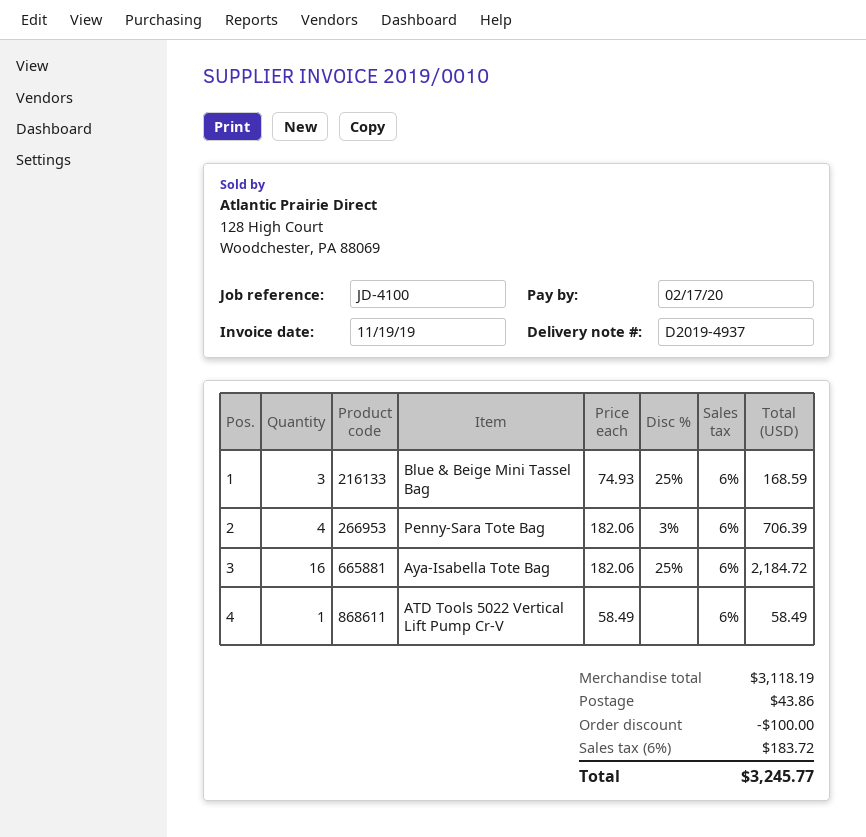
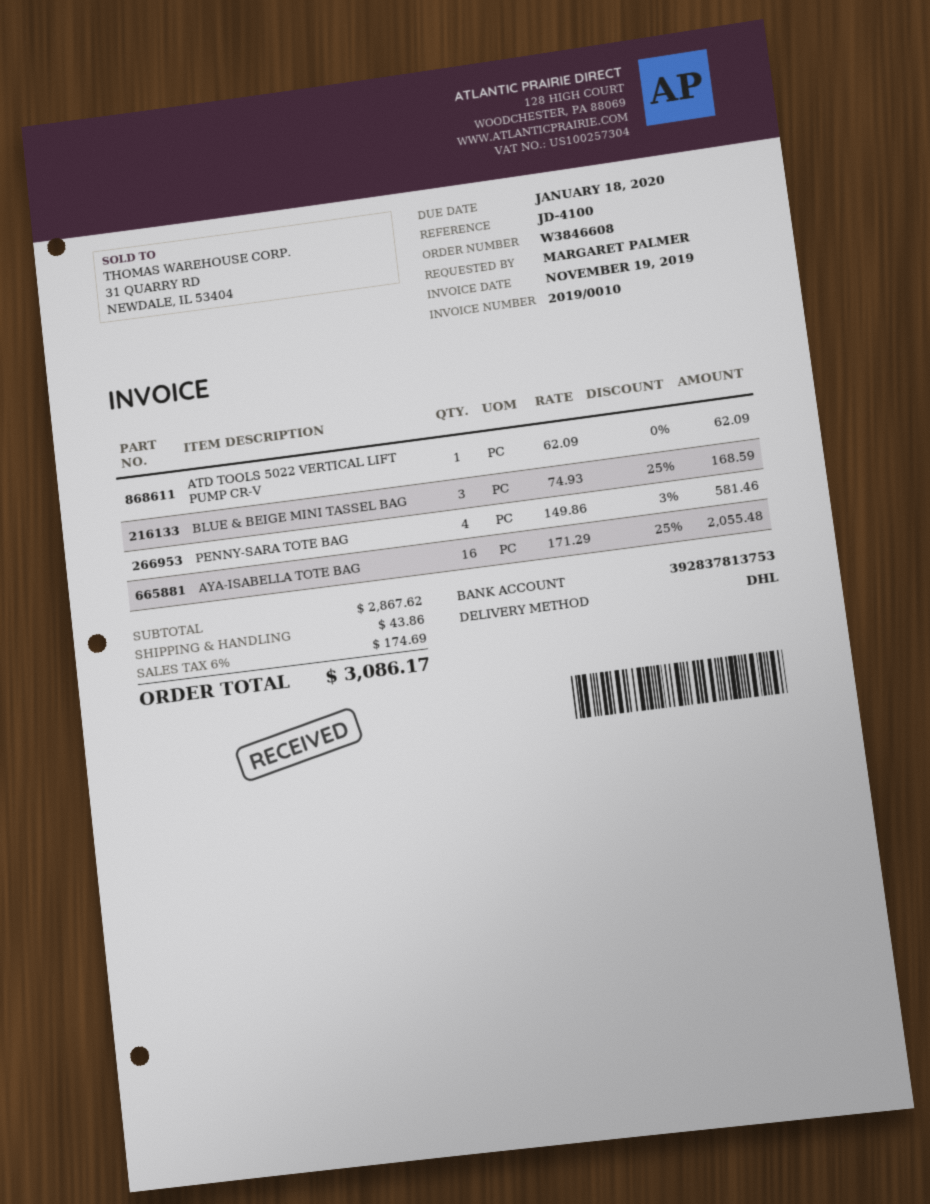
due date: 2020-02-17 -> 2020-01-18
Penny-Sara Tote Bag: 4 x 182.06 - 3% = 706.39 -> 4 x 149.86 - 3% = 581.46
Aya-Isabella Tote Bag: 16 x 182.06 - 25% = 2184.72 -> 16 x 171.29 - 25% = 2055.48
ATD Tools 5022 Vertical Lift Pump Cr-V: 1 x 58.49 = 58.49 -> 1 x 62.09 = 62.09
subtotal: 3118.19 -> 2867.62
discount: 100.00 -> none
tax: 6% = 183.72 -> 6% = 174.69
total: 3245.77 -> 3086.17

